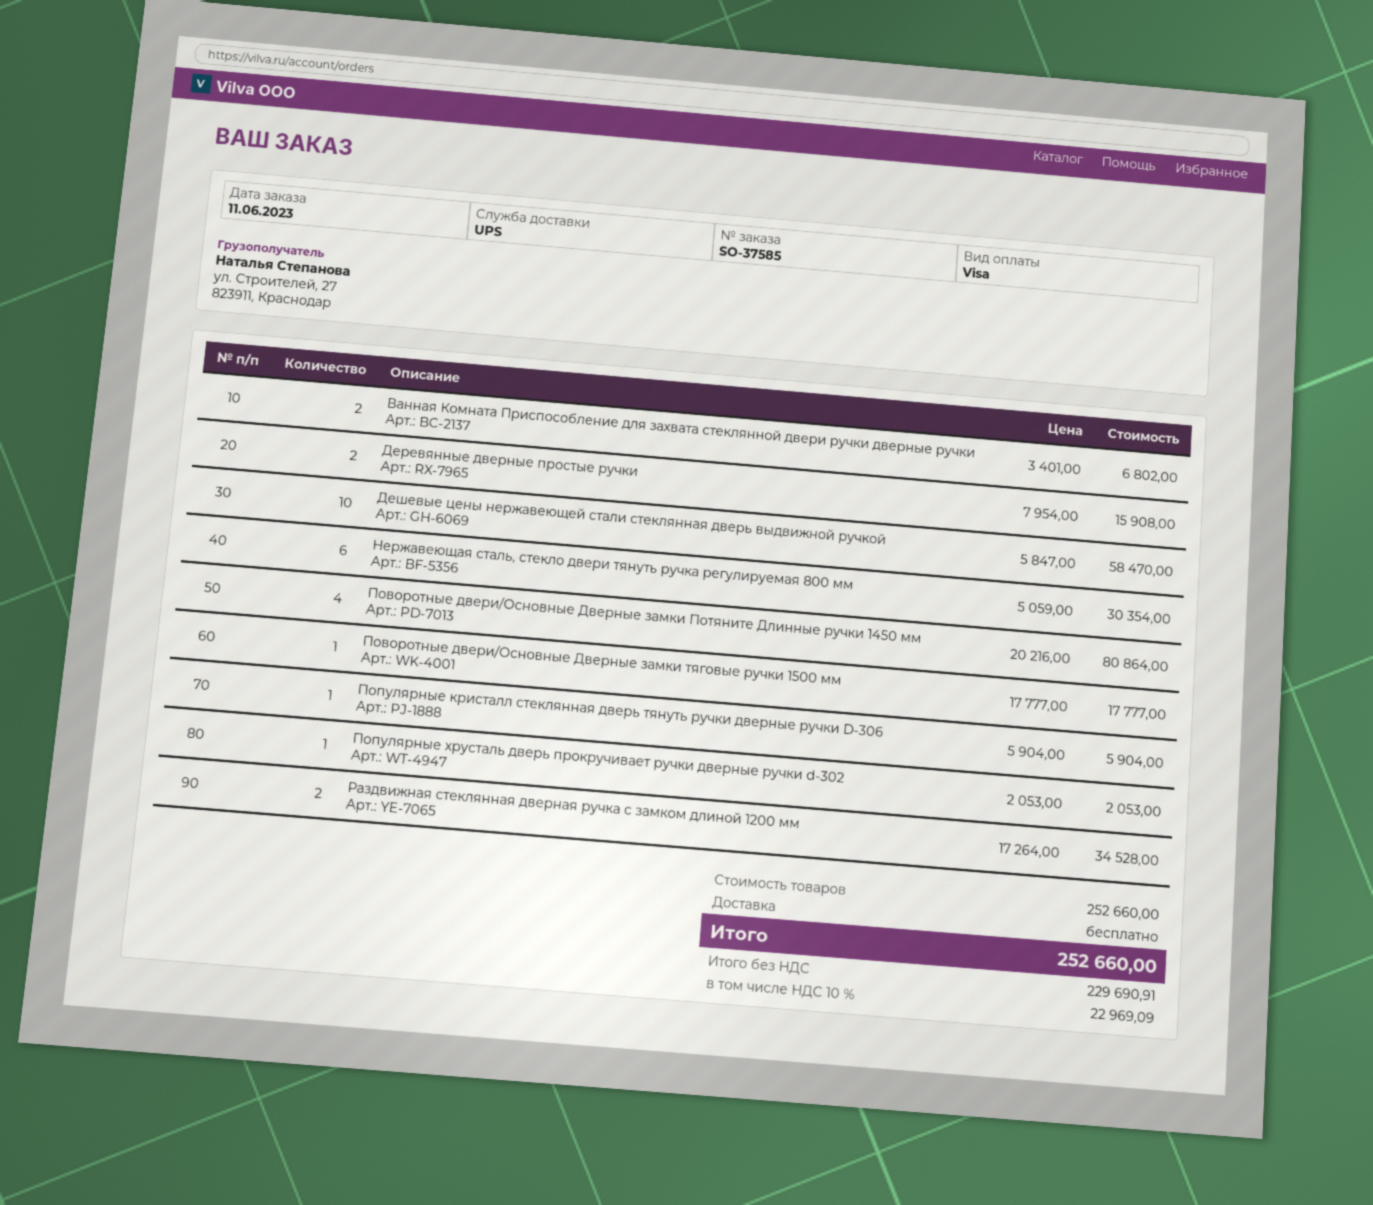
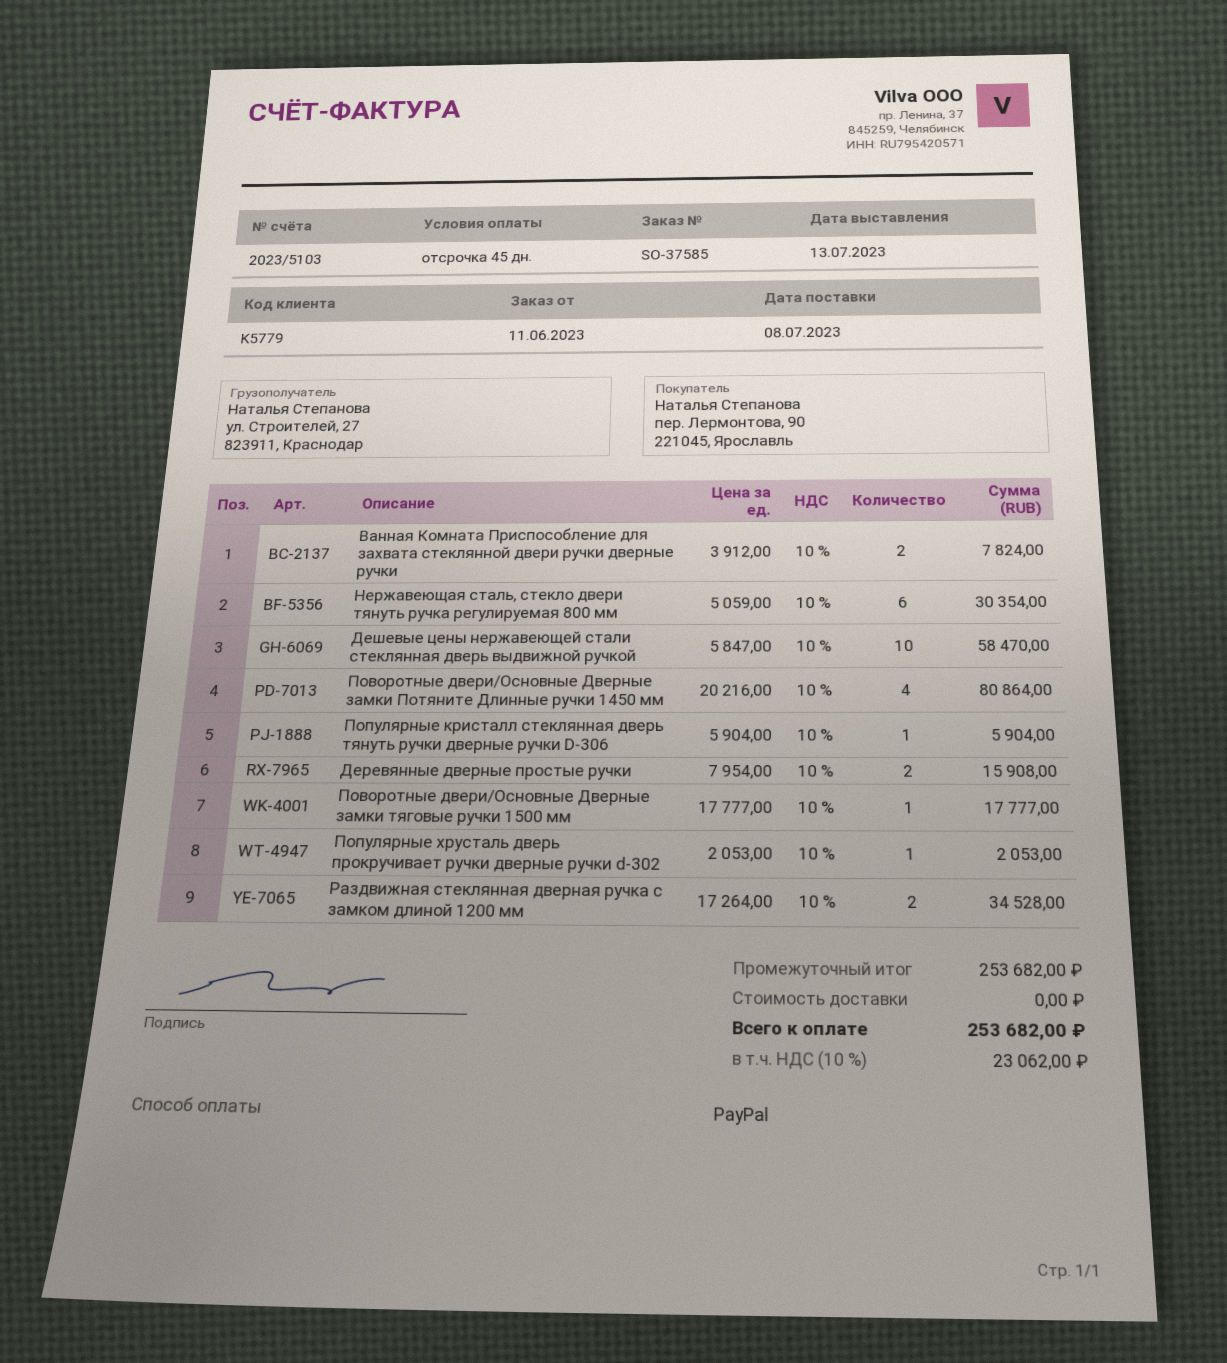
payment method: Visa -> PayPal
Ванная Комната Приспособление для захвата стеклянной двери ручки дверные ручки: 2 x 3401.00 = 6802.00 -> 2 x 3912.00 = 7824.00
subtotal: 252660.00 -> 253682.00
tax: 10% = 22969.09 -> 10% = 23062.00
total: 252660.00 -> 253682.00

